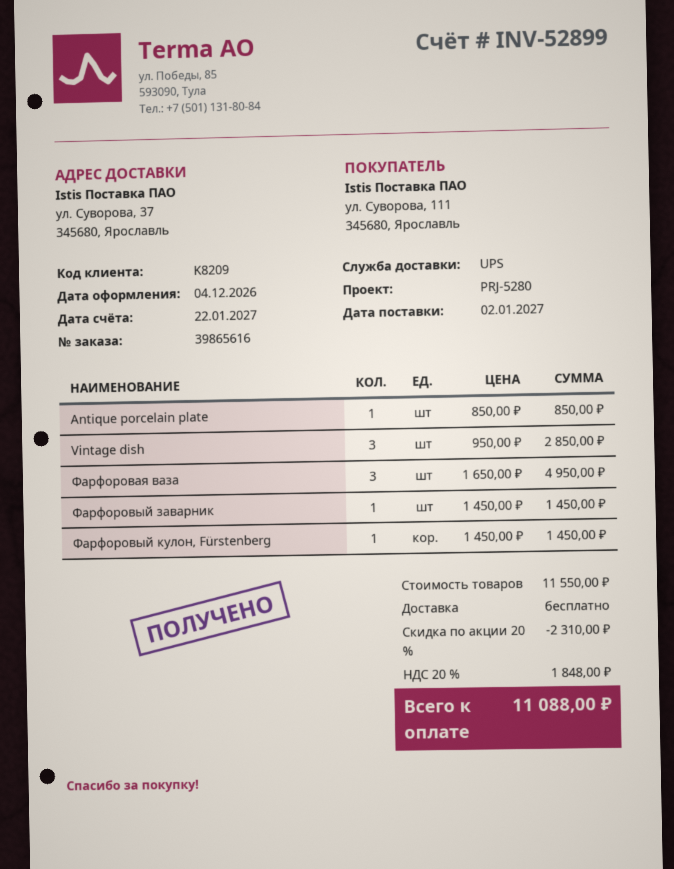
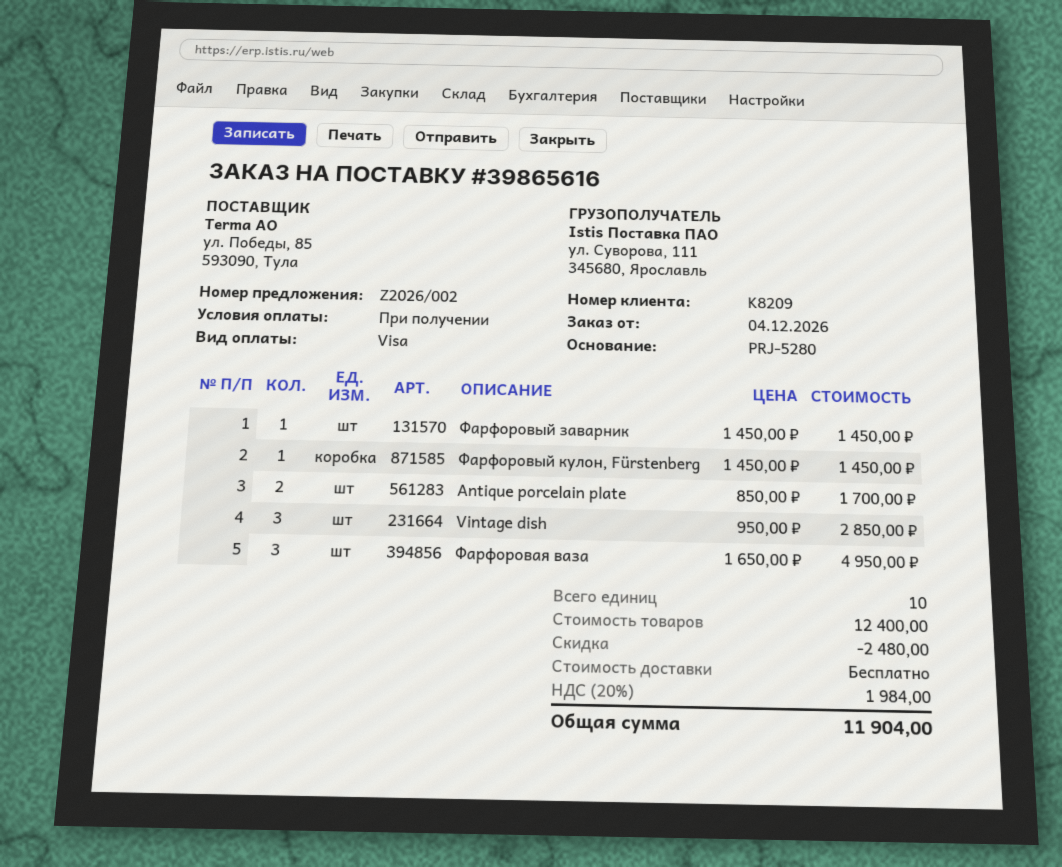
ship to: ул. Суворова, 37, 345680, Ярославль -> ул. Суворова, 111, 345680, Ярославль
Antique porcelain plate: 1 x 850.00 = 850.00 -> 2 x 850.00 = 1700.00
subtotal: 11550.00 -> 12400.00
discount: 2310.00 -> 2480.00
tax: 20% = 1848.00 -> 20% = 1984.00
total: 11088.00 -> 11904.00

